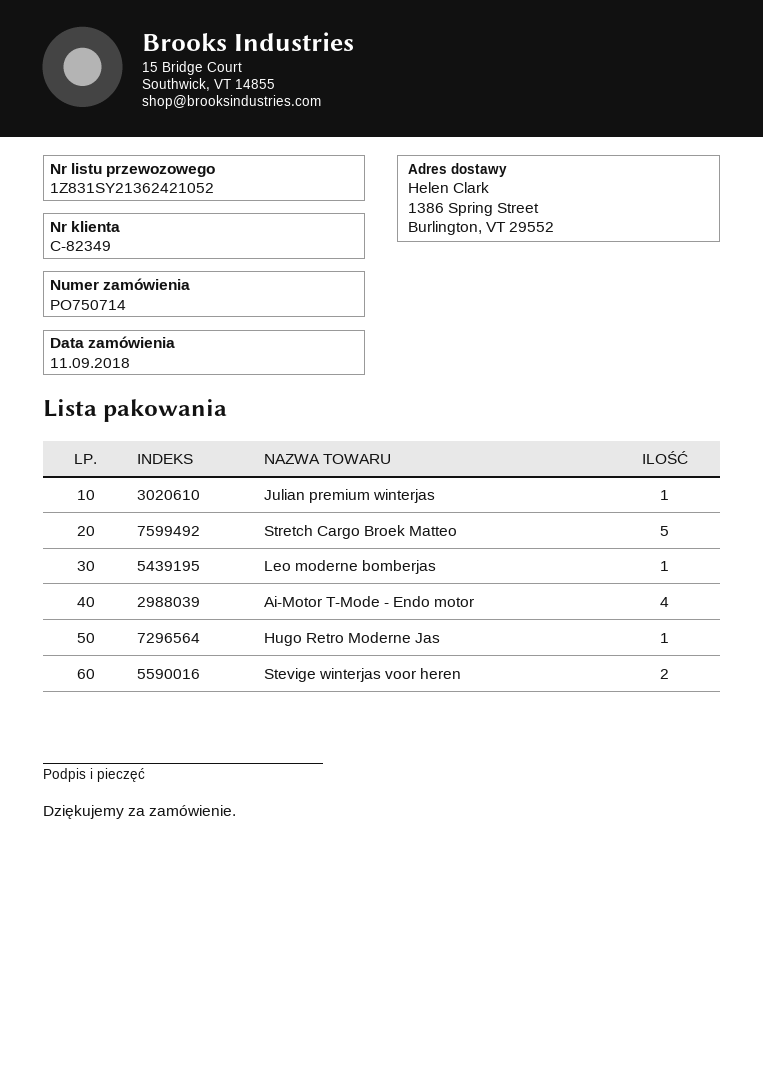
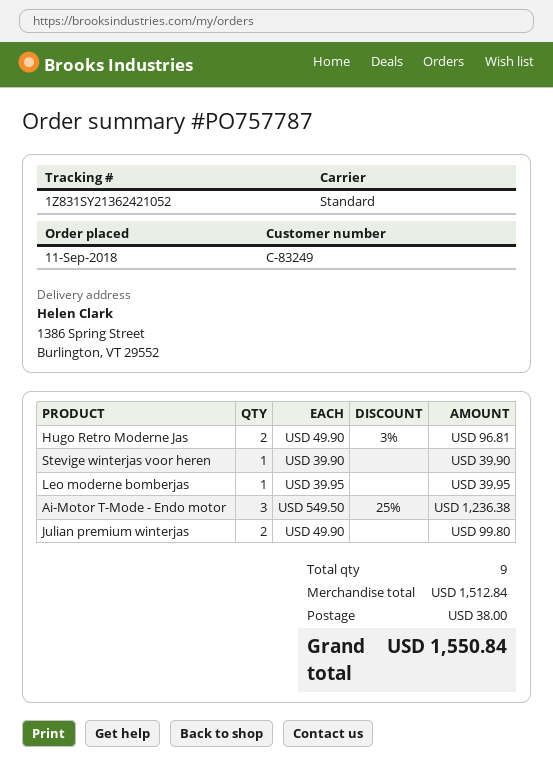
order number: PO750714 -> PO757787
customer number: C-82349 -> C-83249
Julian premium winterjas: 1 -> 2
Stretch Cargo Broek Matteo: 5 -> none
Ai-Motor T-Mode - Endo motor: 4 -> 3
Hugo Retro Moderne Jas: 1 -> 2
Stevige winterjas voor heren: 2 -> 1

